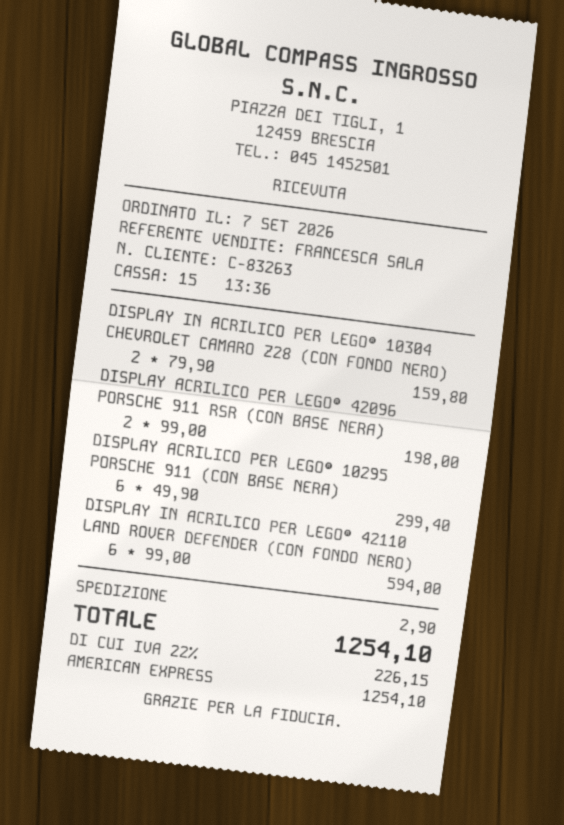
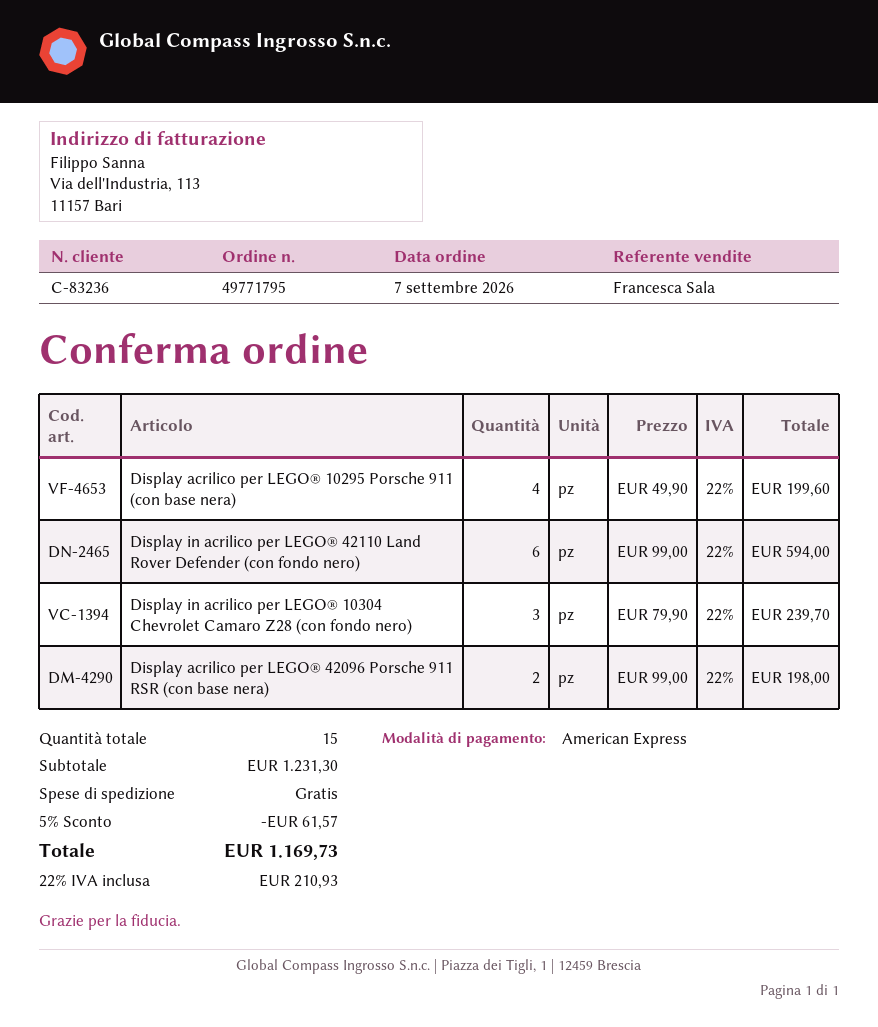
customer number: C-83263 -> C-83236
DISPLAY IN ACRILICO PER LEGO® 10304 CHEVROLET CAMARO Z28 (CON FONDO NERO): 2 x 79.90 = 159.80 -> 3 x 79.90 = 239.70
DISPLAY ACRILICO PER LEGO® 10295 PORSCHE 911 (CON BASE NERA): 6 x 49.90 = 299.40 -> 4 x 49.90 = 199.60
discount: none -> 5% = 61.57
shipping: 2.90 -> 0.00
tax: 22% = 226.15 -> 22% = 210.93
total: 1254.10 -> 1169.73

